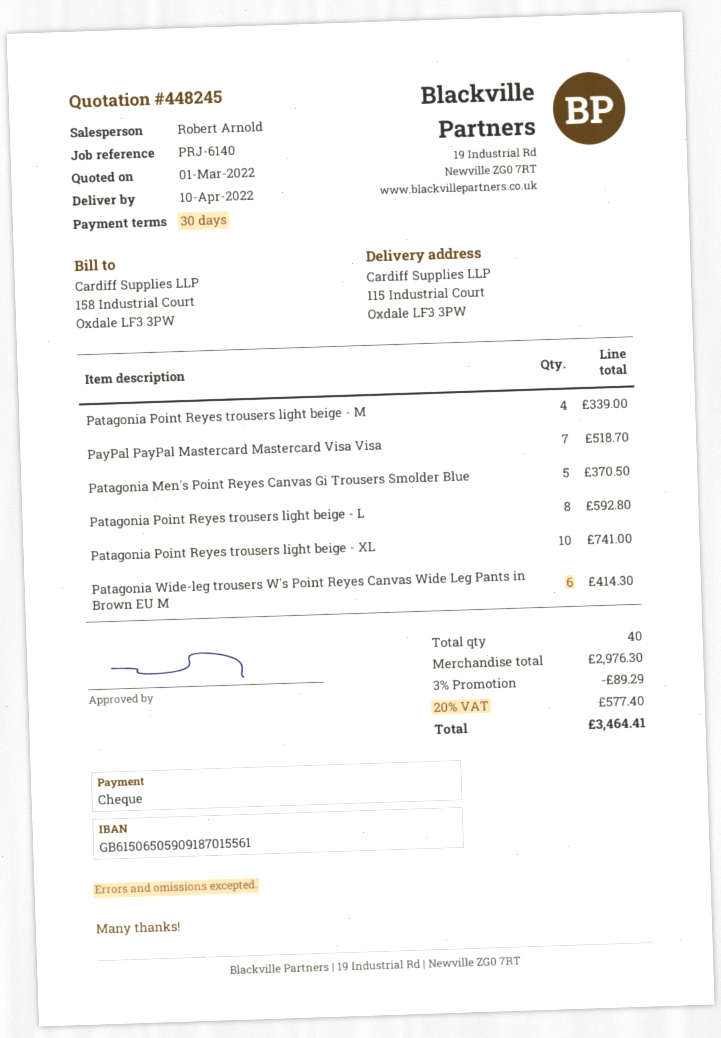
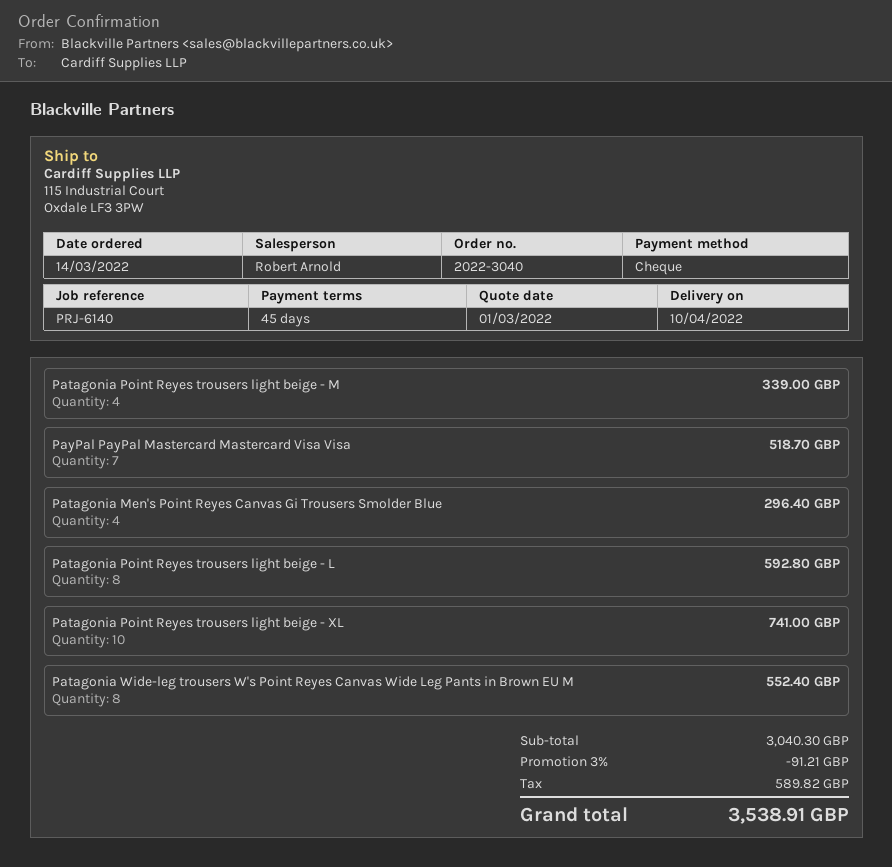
payment terms: 30 days -> 45 days
Patagonia Men's Point Reyes Canvas Gi Trousers Smolder Blue: 5 for 370.50 -> 4 for 296.40
Patagonia Wide-leg trousers W's Point Reyes Canvas Wide Leg Pants in Brown EU M: 6 for 414.30 -> 8 for 552.40
subtotal: 2976.30 -> 3040.30
discount: 3% = 89.29 -> 3% = 91.21
tax: 577.40 -> 589.82
total: 3464.41 -> 3538.91

